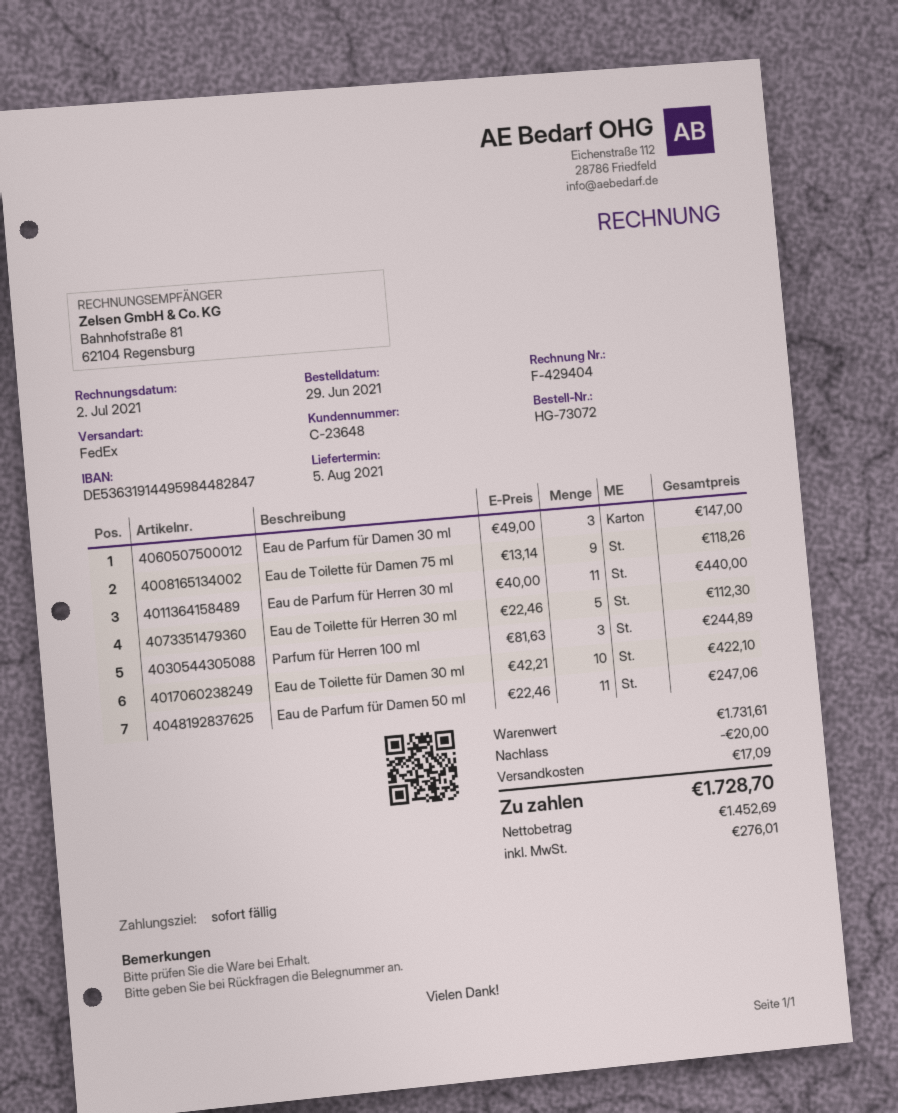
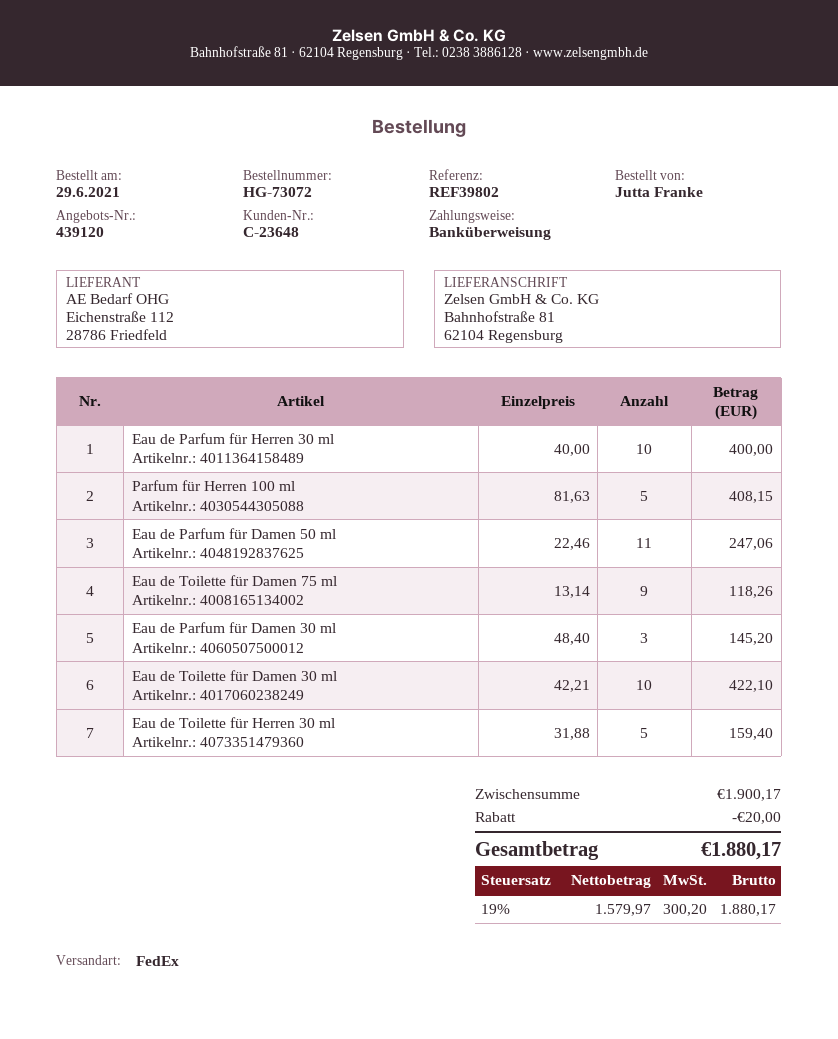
Eau de Parfum für Damen 30 ml: 3 x 49.00 = 147.00 -> 3 x 48.40 = 145.20
Eau de Parfum für Herren 30 ml: 11 x 40.00 = 440.00 -> 10 x 40.00 = 400.00
Eau de Toilette für Herren 30 ml: 5 x 22.46 = 112.30 -> 5 x 31.88 = 159.40
Parfum für Herren 100 ml: 3 x 81.63 = 244.89 -> 5 x 81.63 = 408.15
subtotal: 1731.61 -> 1900.17
shipping: 17.09 -> none
net: 1452.69 -> 1579.97
tax: 276.01 -> 300.20
total: 1728.70 -> 1880.17

